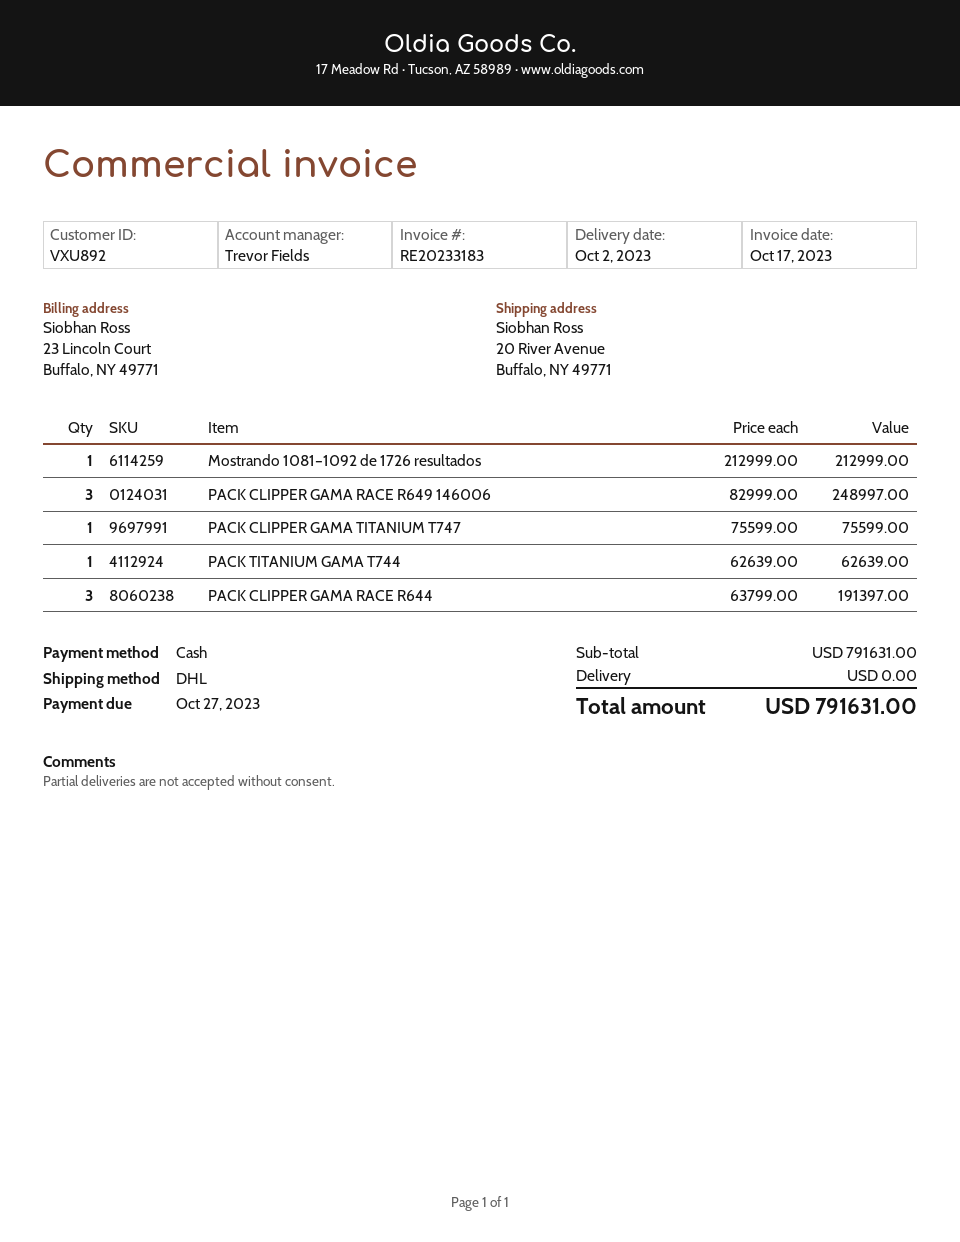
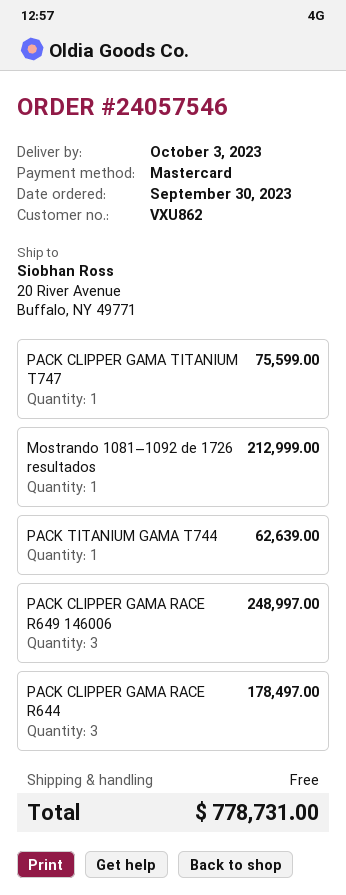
delivery date: 2023-10-02 -> 2023-10-03
customer number: VXU892 -> VXU862
payment method: cash -> Mastercard
PACK CLIPPER GAMA RACE R644: 3 for 191397.00 -> 3 for 178497.00
total: 791631.00 -> 778731.00

